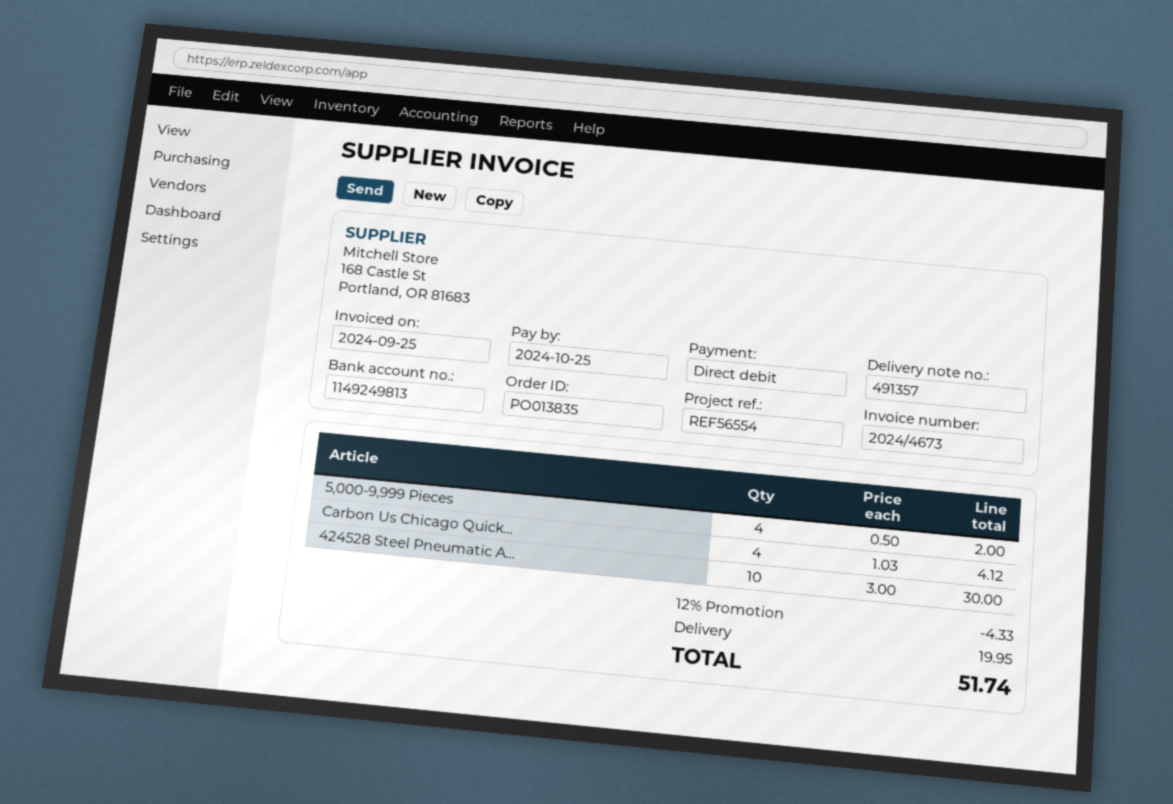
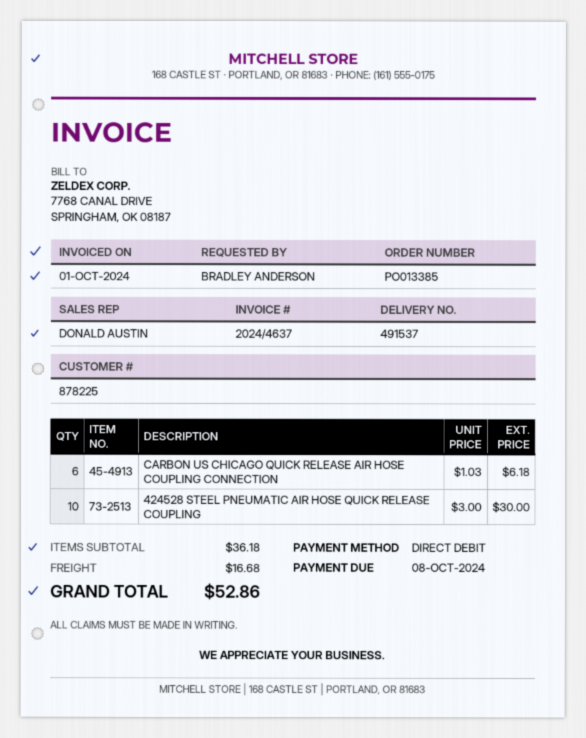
order number: PO013835 -> PO013385
delivery note number: 491357 -> 491537
invoice number: 2024/4673 -> 2024/4637
invoice date: 2024-09-25 -> 2024-10-01
due date: 2024-10-25 -> 2024-10-08
5,000-9,999 Pieces: 4 x 0.50 = 2.00 -> none
Carbon Us Chicago Quick...: 4 x 1.03 = 4.12 -> 6 x 1.03 = 6.18
discount: 12% = 4.33 -> none
shipping: 19.95 -> 16.68
total: 51.74 -> 52.86

